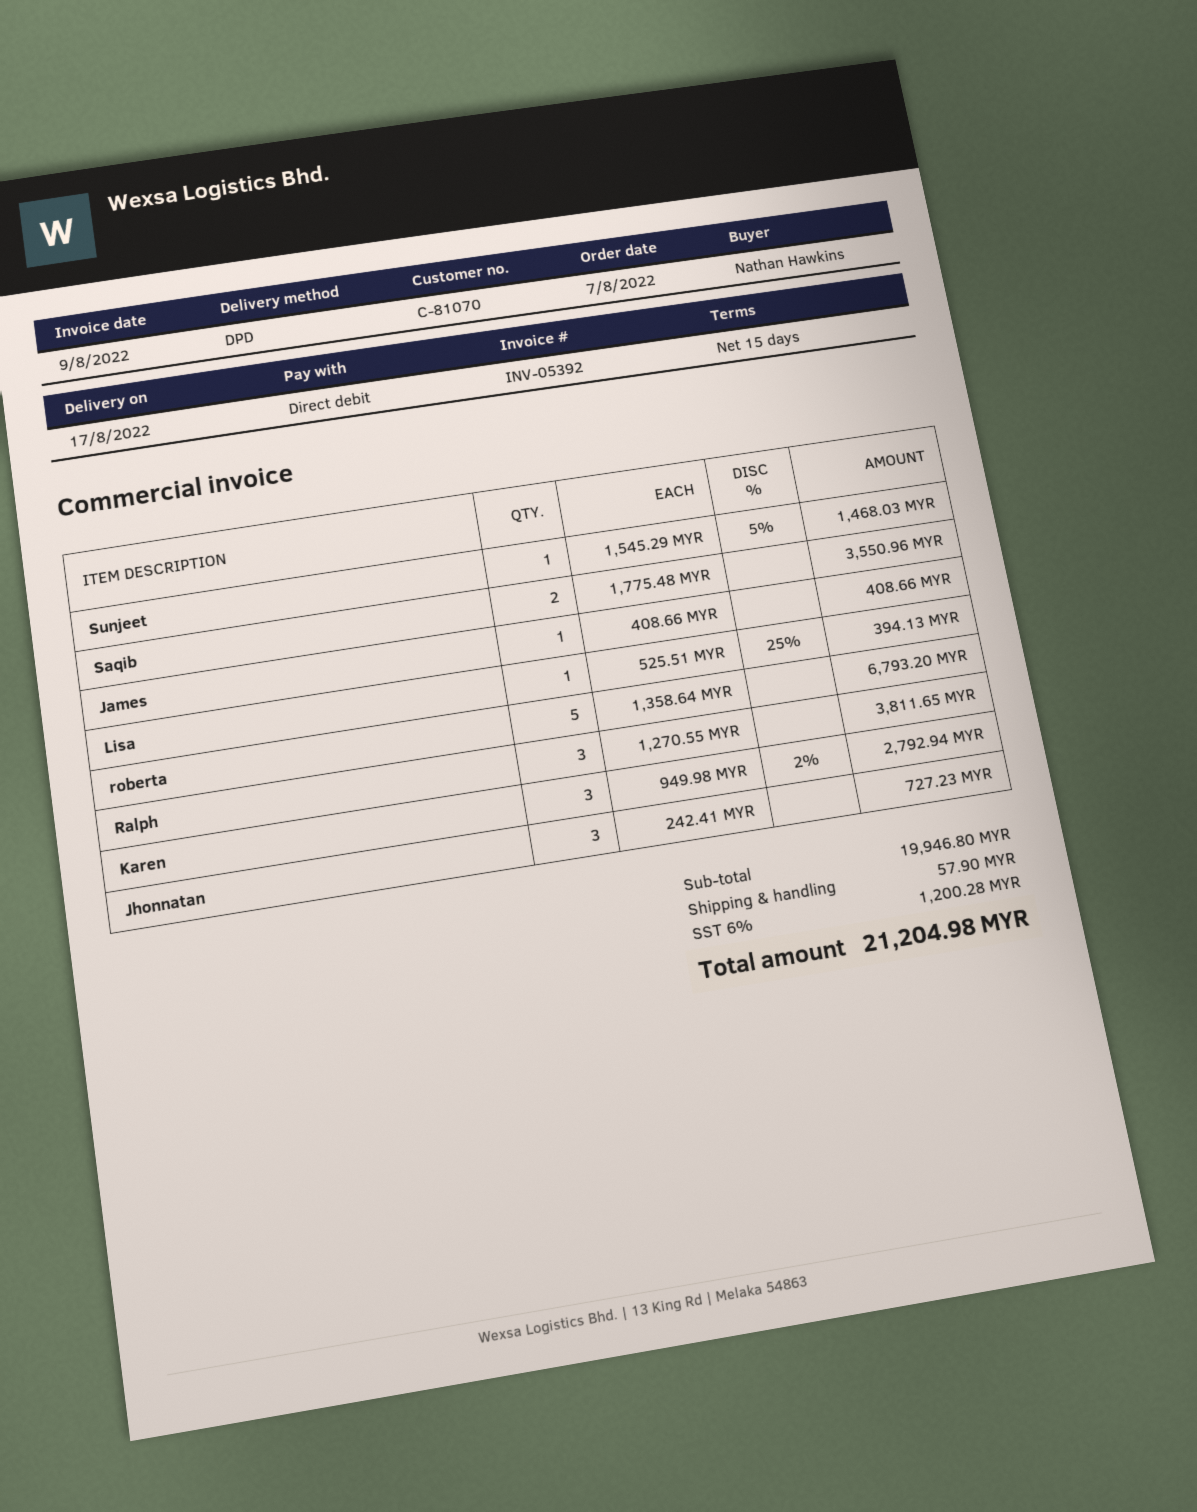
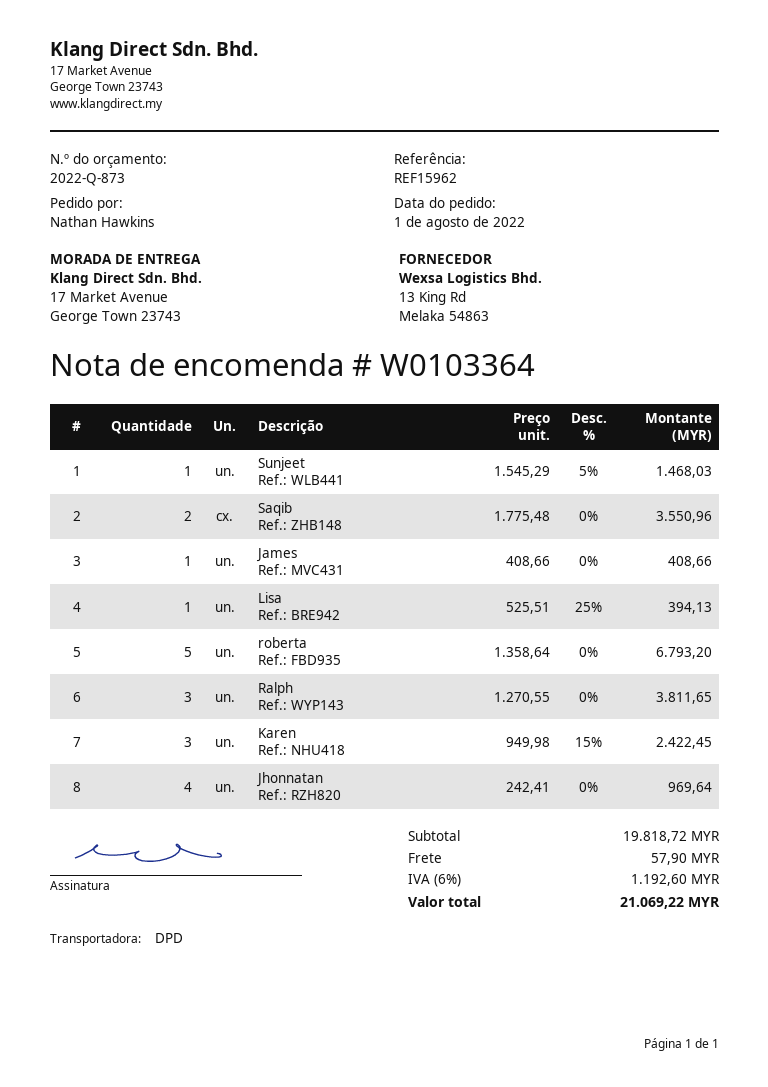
order date: 2022-08-07 -> 2022-08-01
Karen: 3 x 949.98 - 2% = 2792.94 -> 3 x 949.98 - 15% = 2422.45
Jhonnatan: 3 x 242.41 = 727.23 -> 4 x 242.41 = 969.64
subtotal: 19946.80 -> 19818.72
tax: 6% = 1200.28 -> 6% = 1192.60
total: 21204.98 -> 21069.22

